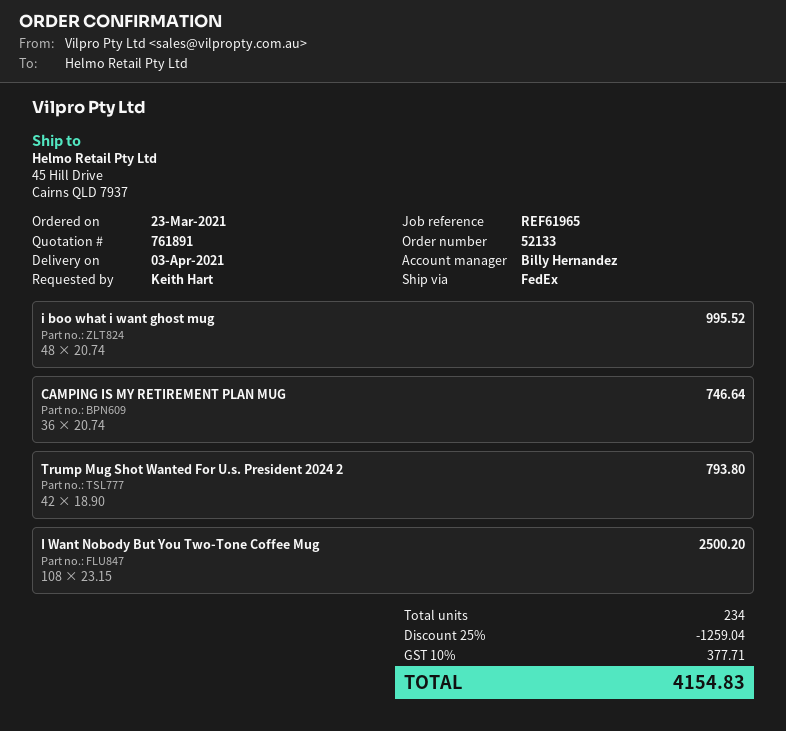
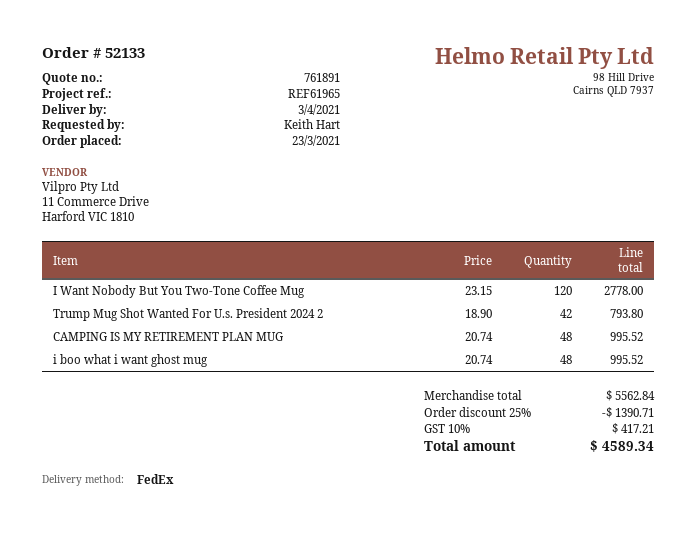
CAMPING IS MY RETIREMENT PLAN MUG: 36 x 20.74 = 746.64 -> 48 x 20.74 = 995.52
I Want Nobody But You Two-Tone Coffee Mug: 108 x 23.15 = 2500.20 -> 120 x 23.15 = 2778.00
discount: 25% = 1259.04 -> 25% = 1390.71
tax: 10% = 377.71 -> 10% = 417.21
total: 4154.83 -> 4589.34

